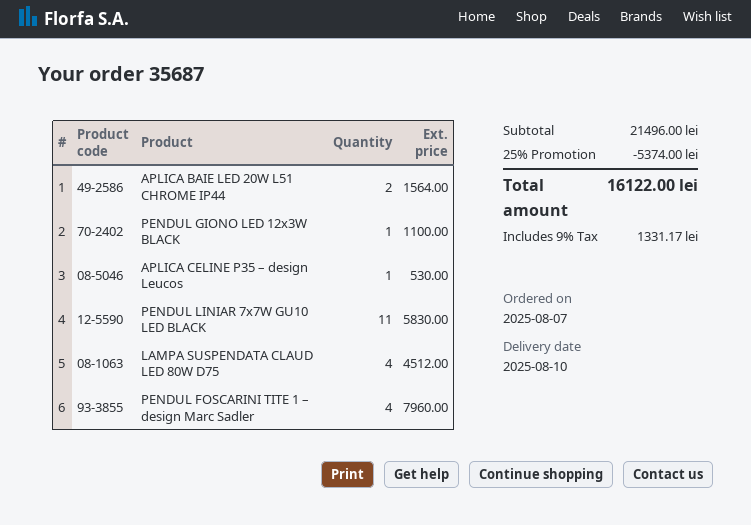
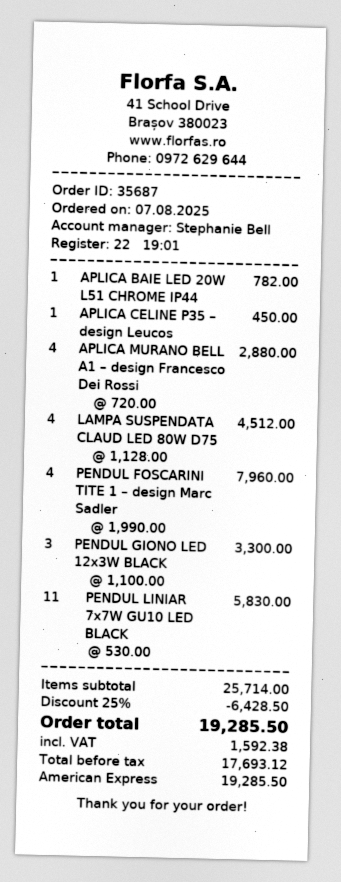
APLICA BAIE LED 20W L51 CHROME IP44: 2 for 1564.00 -> 1 for 782.00
PENDUL GIONO LED 12x3W BLACK: 1 for 1100.00 -> 3 for 3300.00
APLICA CELINE P35 – design Leucos: 1 for 530.00 -> 1 for 450.00
APLICA MURANO BELL A1 – design Francesco Dei Rossi: none -> 4 for 2880.00
subtotal: 21496.00 -> 25714.00
discount: 25% = 5374.00 -> 25% = 6428.50
tax: 1331.17 -> 1592.38
total: 16122.00 -> 19285.50

